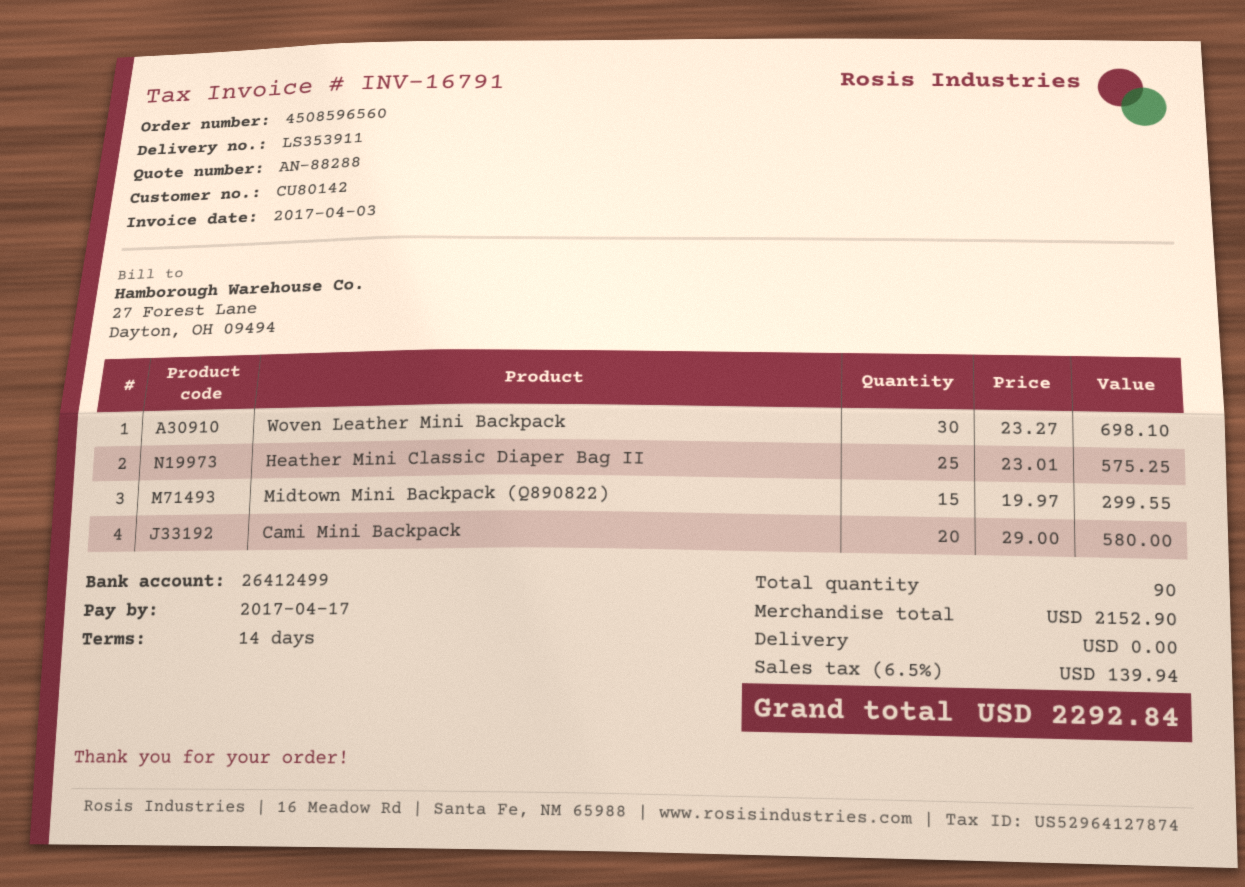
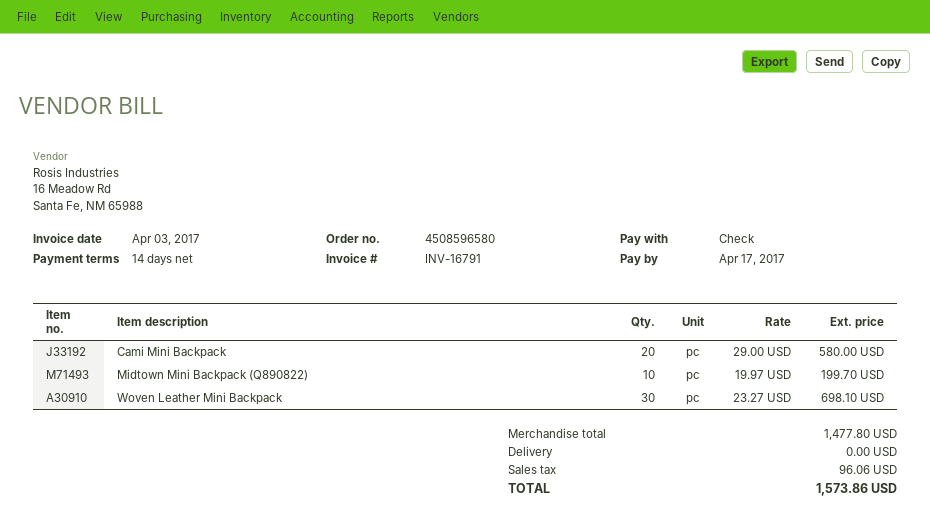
order number: 4508596560 -> 4508596580
Heather Mini Classic Diaper Bag II: 25 x 23.01 = 575.25 -> none
Midtown Mini Backpack (Q890822): 15 x 19.97 = 299.55 -> 10 x 19.97 = 199.70
subtotal: 2152.90 -> 1477.80
tax: 139.94 -> 96.06
total: 2292.84 -> 1573.86

